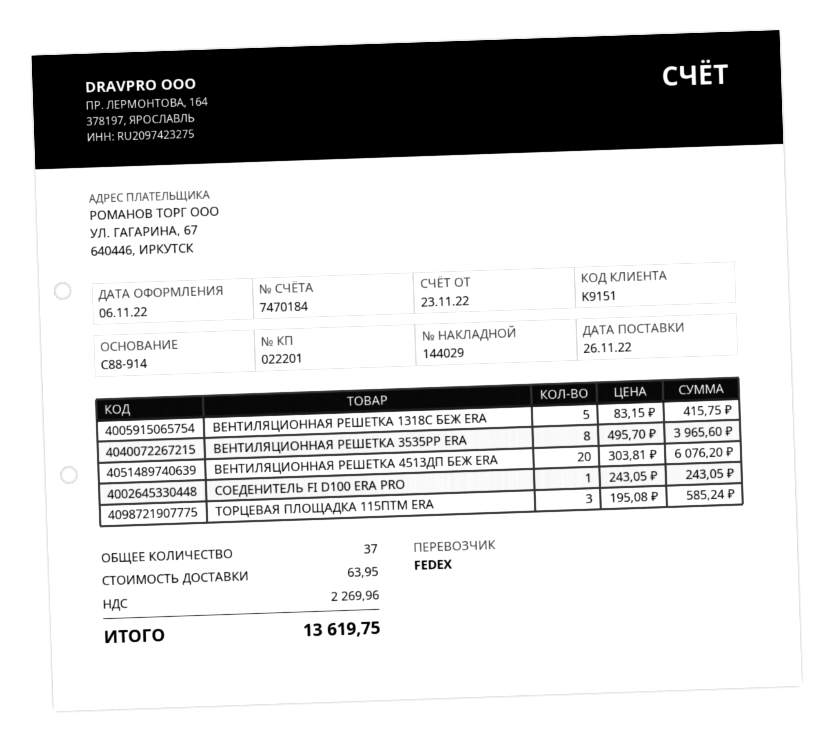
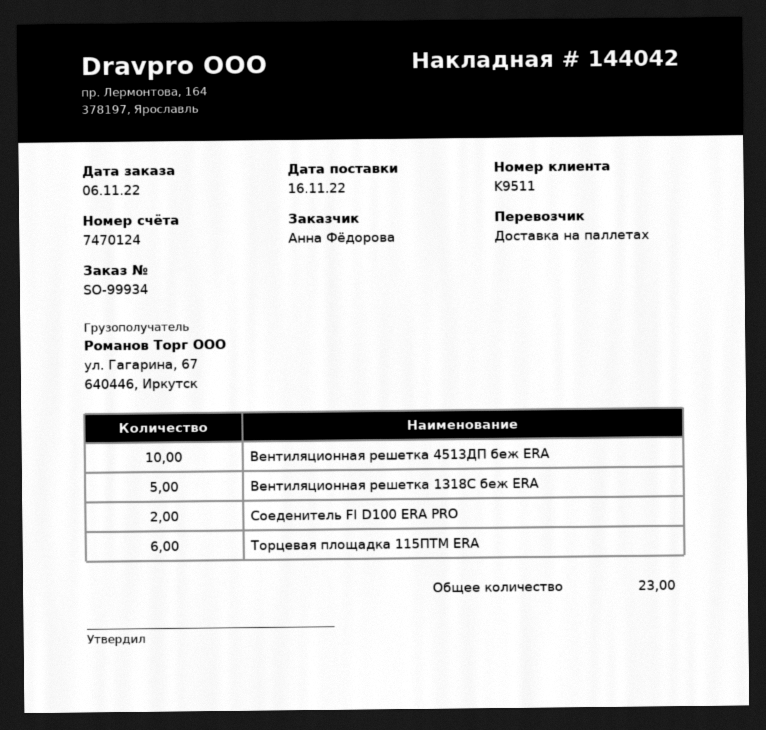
delivery note number: 144029 -> 144042
delivery date: 2022-11-26 -> 2022-11-16
invoice number: 7470184 -> 7470124
customer number: K9151 -> K9511
shipping method: FedEx -> pallet freight
ВЕНТИЛЯЦИОННАЯ РЕШЕТКА 3535РР ERA: 8 -> none
ВЕНТИЛЯЦИОННАЯ РЕШЕТКА 4513ДП БЕЖ ERA: 20 -> 10
СОЕДЕНИТЕЛЬ FI D100 ERA PRO: 1 -> 2
ТОРЦЕВАЯ ПЛОЩАДКА 115ПТМ ERA: 3 -> 6
total quantity: 37 -> 23

